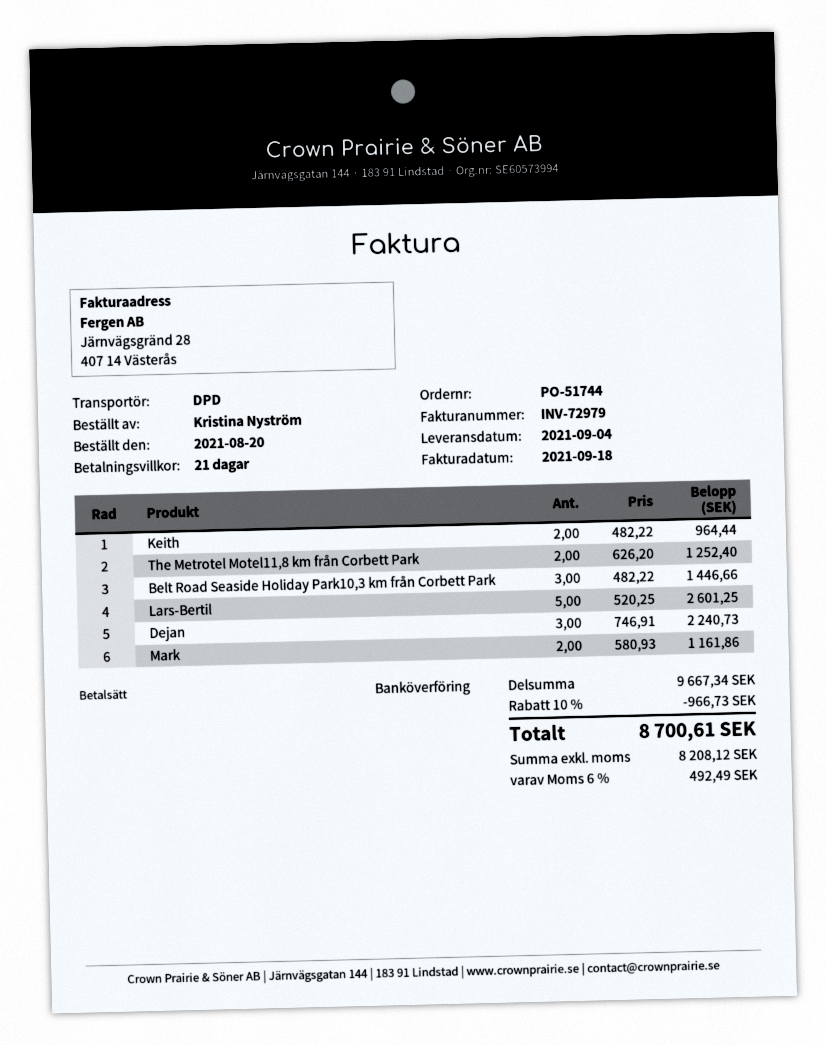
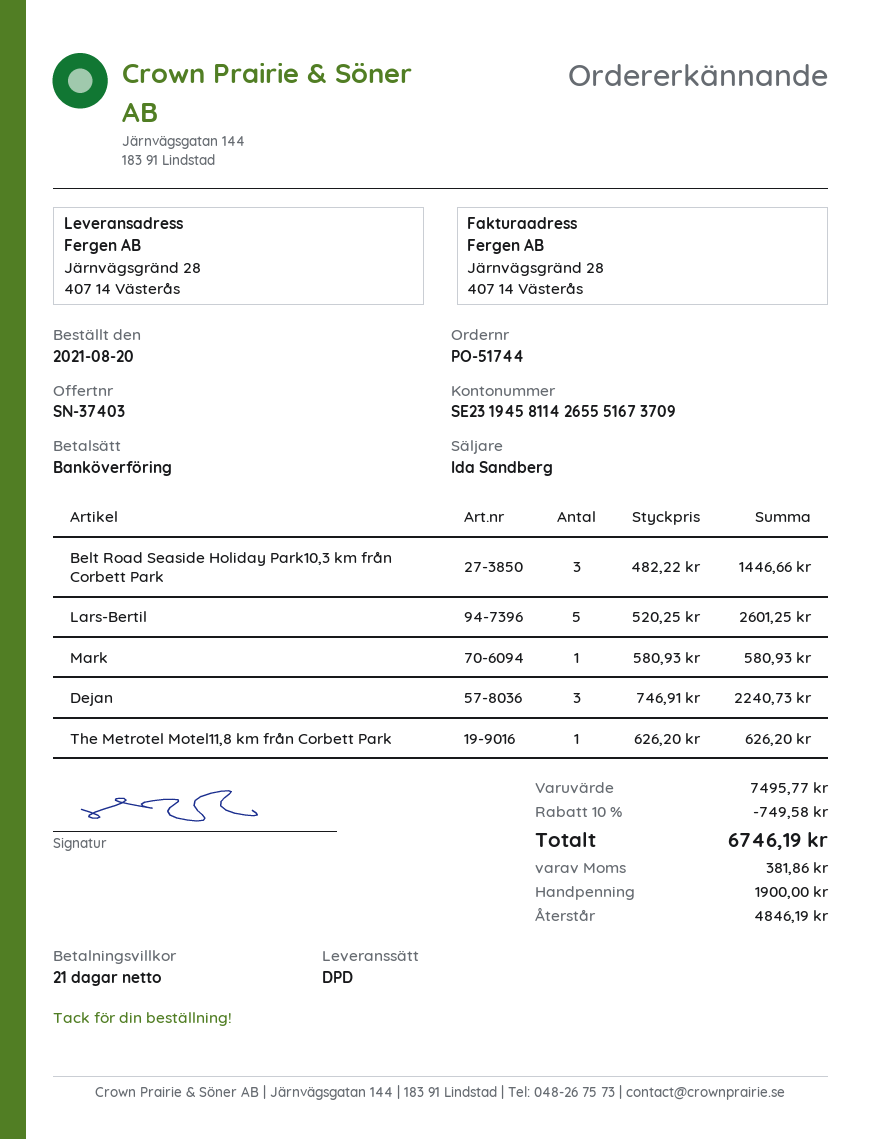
Keith: 2 x 482.22 = 964.44 -> none
The Metrotel Motel11,8 km från Corbett Park: 2 x 626.20 = 1252.40 -> 1 x 626.20 = 626.20
Mark: 2 x 580.93 = 1161.86 -> 1 x 580.93 = 580.93
subtotal: 9667.34 -> 7495.77
discount: 10% = 966.73 -> 10% = 749.58
tax: 492.49 -> 381.86
total: 8700.61 -> 6746.19

